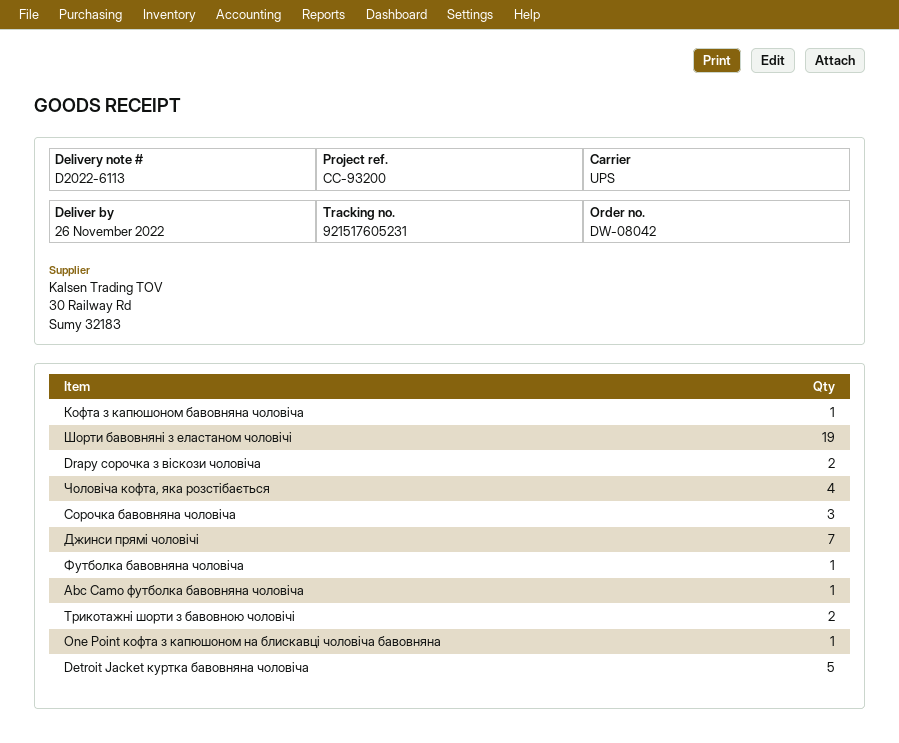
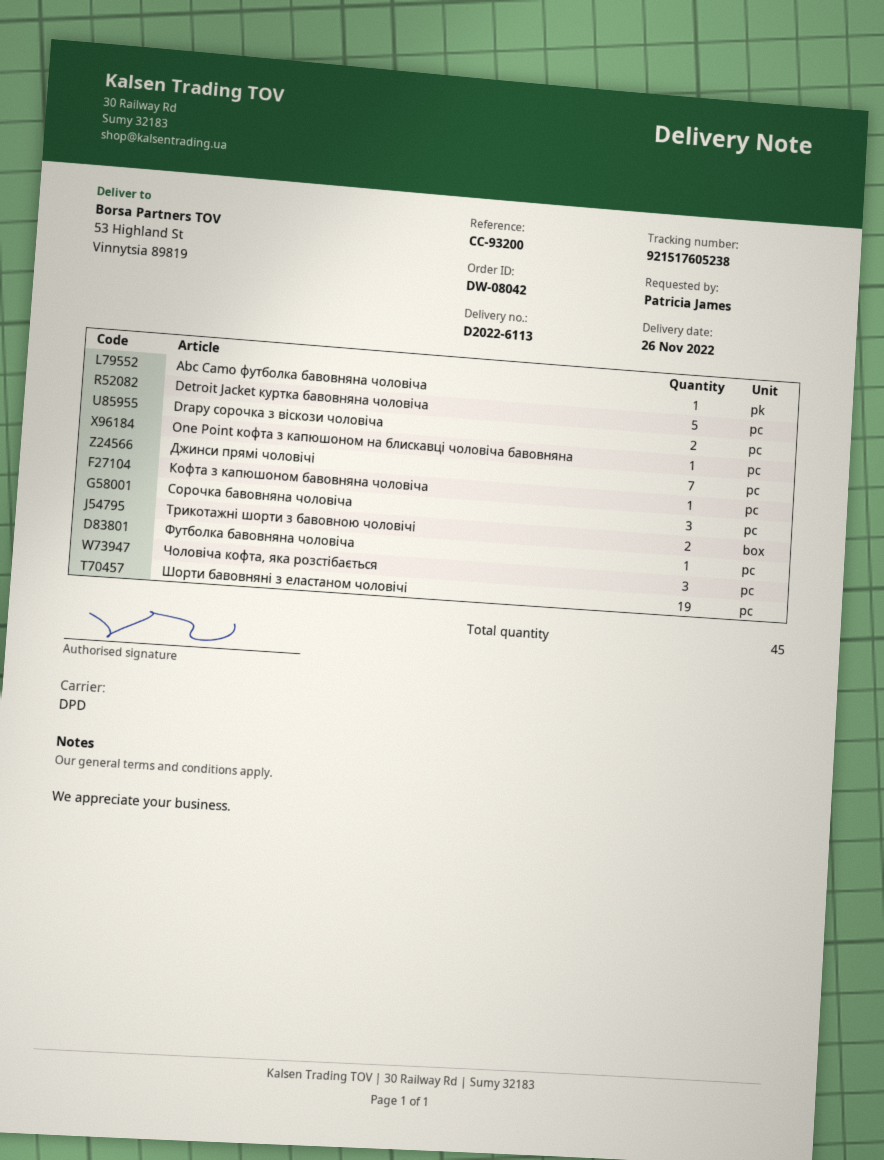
shipping method: UPS -> DPD
tracking number: 921517605231 -> 921517605238
Чоловіча кофта, яка розстібається: 4 -> 3

